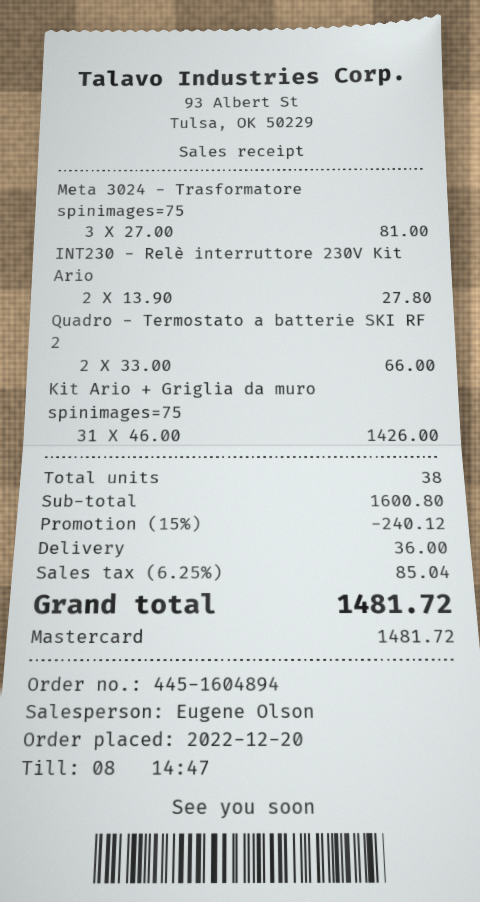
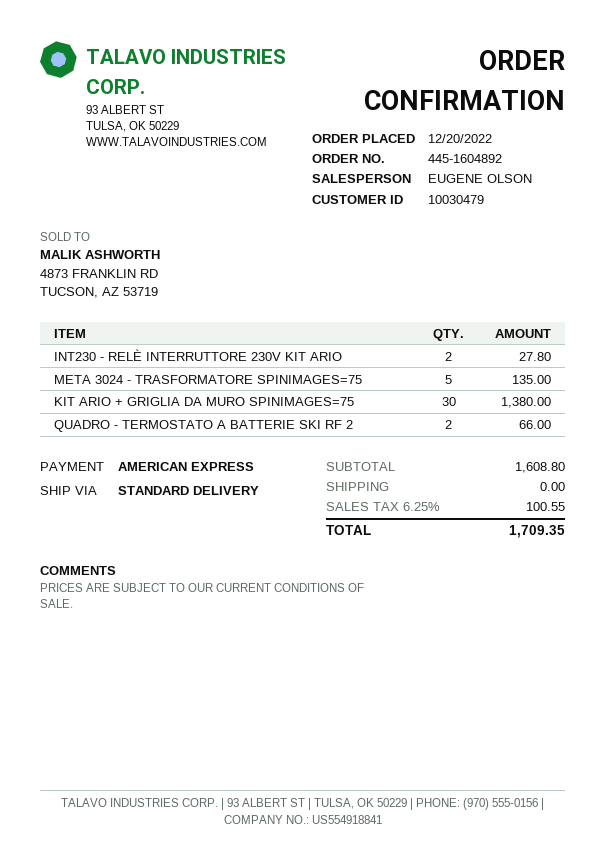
order number: 445-1604894 -> 445-1604892
payment method: Mastercard -> American Express
Meta 3024 - Trasformatore spinimages=75: 3 for 81.00 -> 5 for 135.00
Kit Ario + Griglia da muro spinimages=75: 31 for 1426.00 -> 30 for 1380.00
subtotal: 1600.80 -> 1608.80
discount: 15% = 240.12 -> none
shipping: 36.00 -> 0.00
tax: 6.25% = 85.04 -> 6.25% = 100.55
total: 1481.72 -> 1709.35

